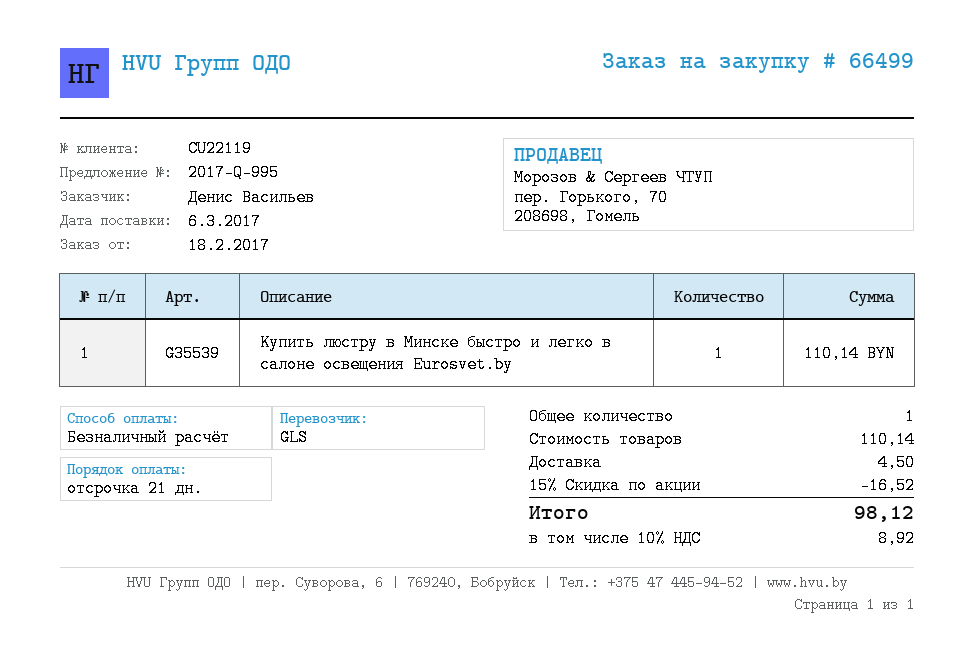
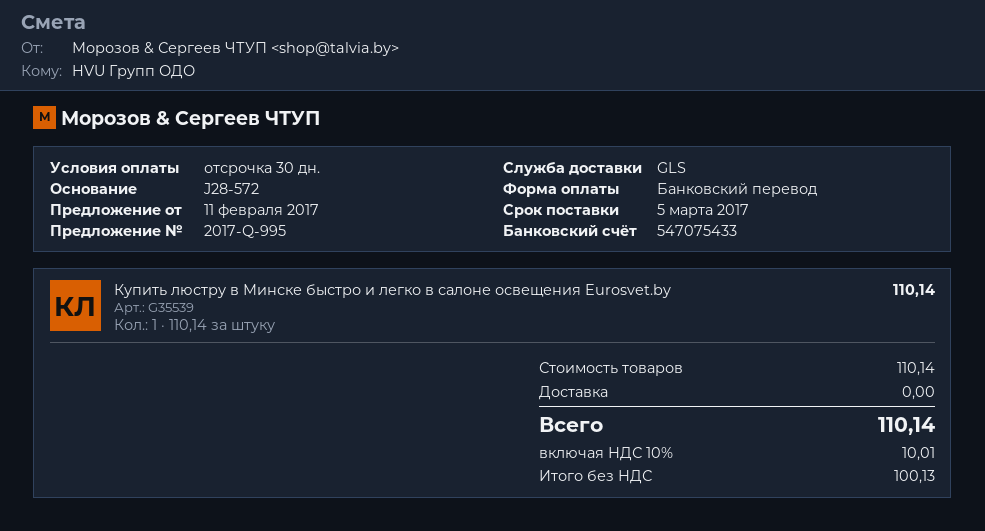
delivery date: 2017-03-06 -> 2017-03-05
payment terms: 21 days -> 30 days
discount: 15% = 16.52 -> none
shipping: 4.50 -> 0.00
tax: 10% = 8.92 -> 10% = 10.01
total: 98.12 -> 110.14

